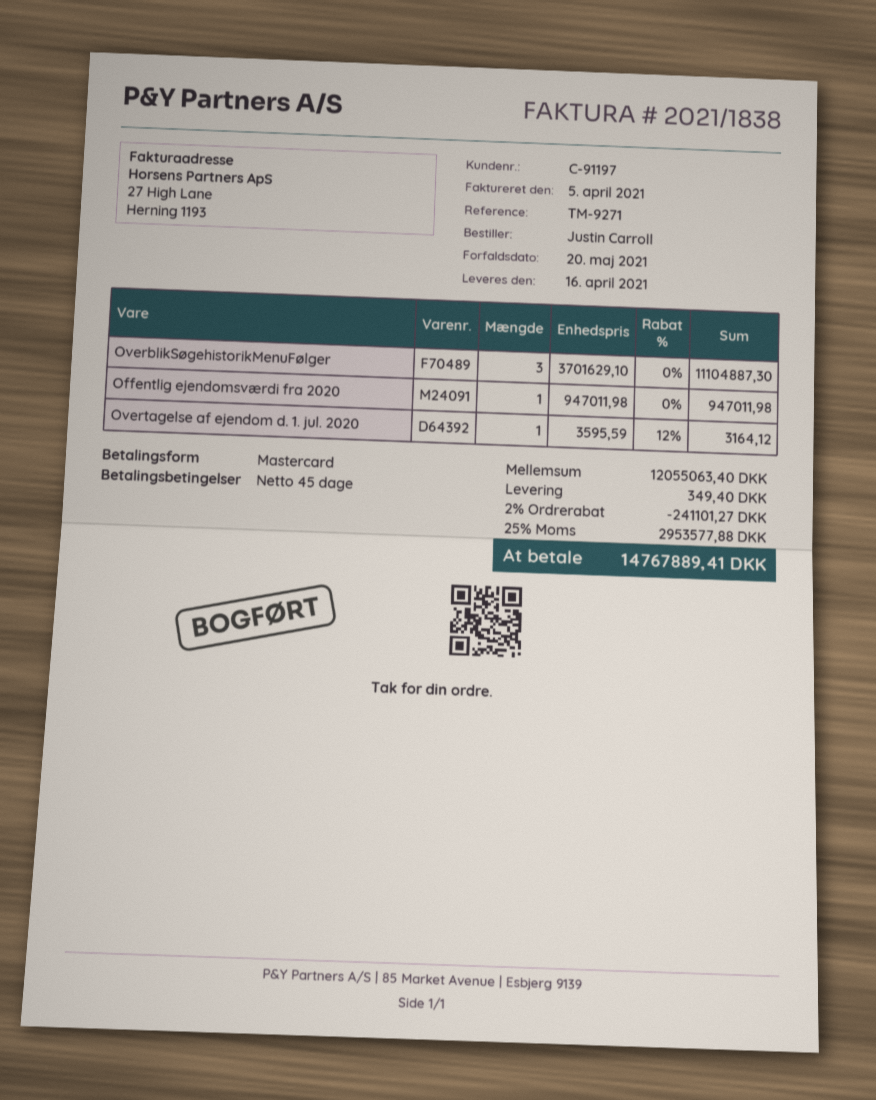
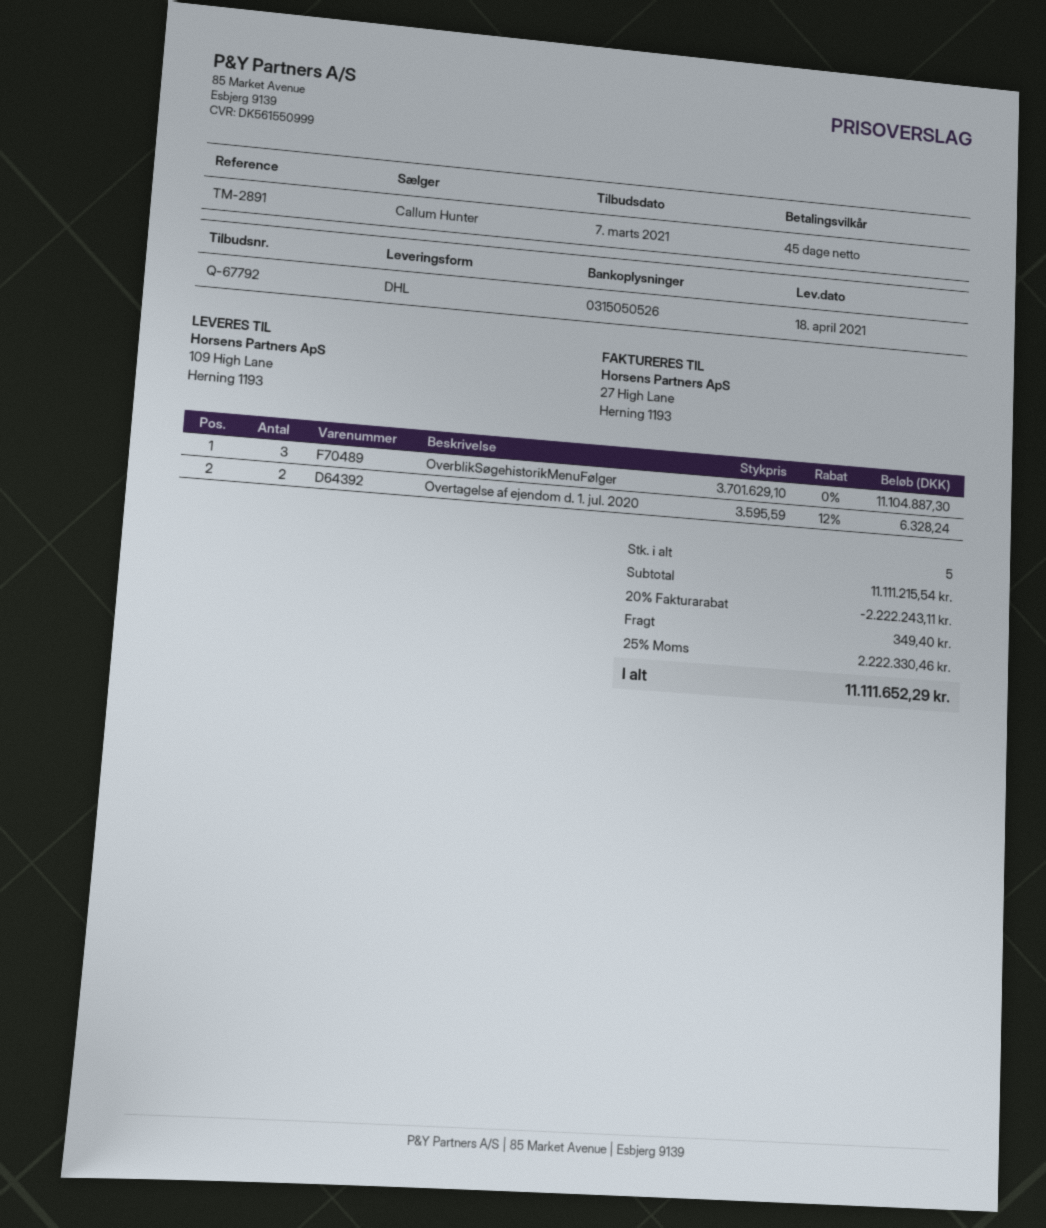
delivery date: 2021-04-16 -> 2021-04-18
reference: TM-9271 -> TM-2891
Offentlig ejendomsværdi fra 2020: 1 x 947011.98 = 947011.98 -> none
Overtagelse af ejendom d. 1. jul. 2020: 1 x 3595.59 - 12% = 3164.12 -> 2 x 3595.59 - 12% = 6328.24
subtotal: 12055063.40 -> 11111215.54
discount: 2% = 241101.27 -> 20% = 2222243.11
tax: 25% = 2953577.88 -> 25% = 2222330.46
total: 14767889.41 -> 11111652.29

